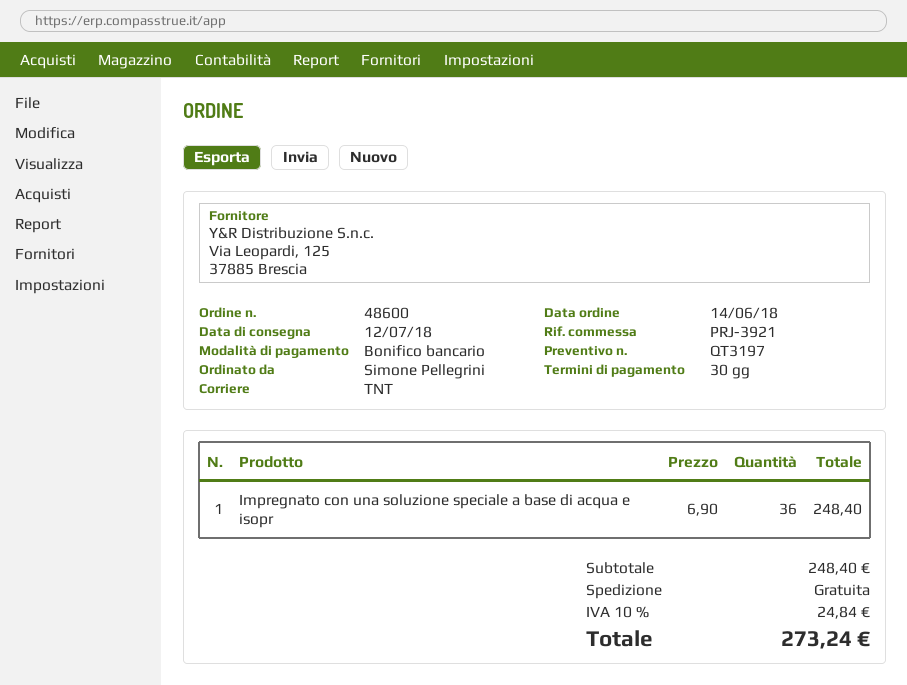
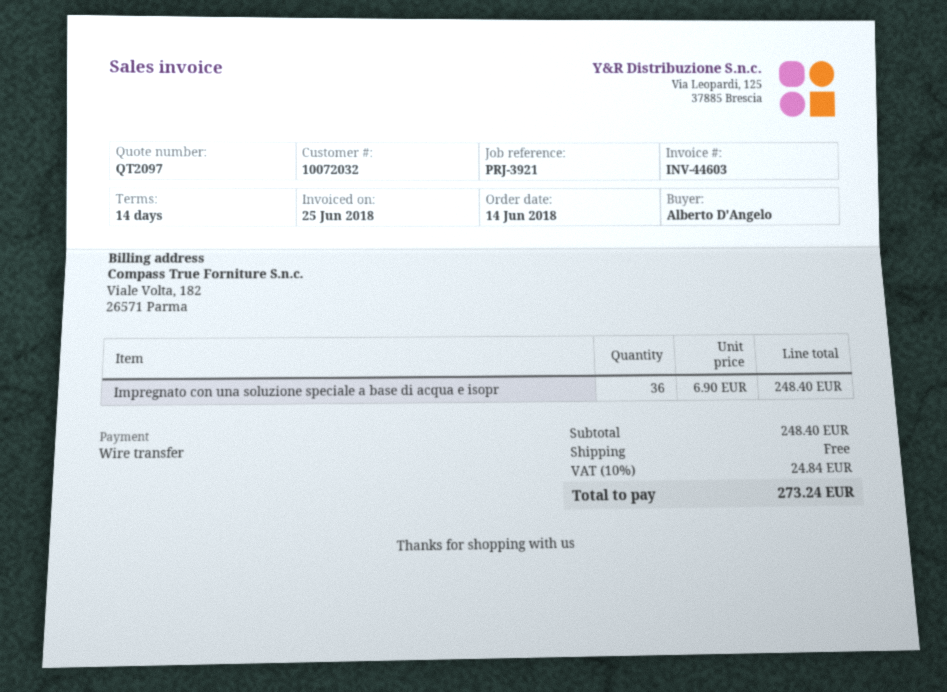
quote number: QT3197 -> QT2097
payment terms: 30 days -> 14 days
ordered by: Simone Pellegrini -> Alberto D'Angelo

